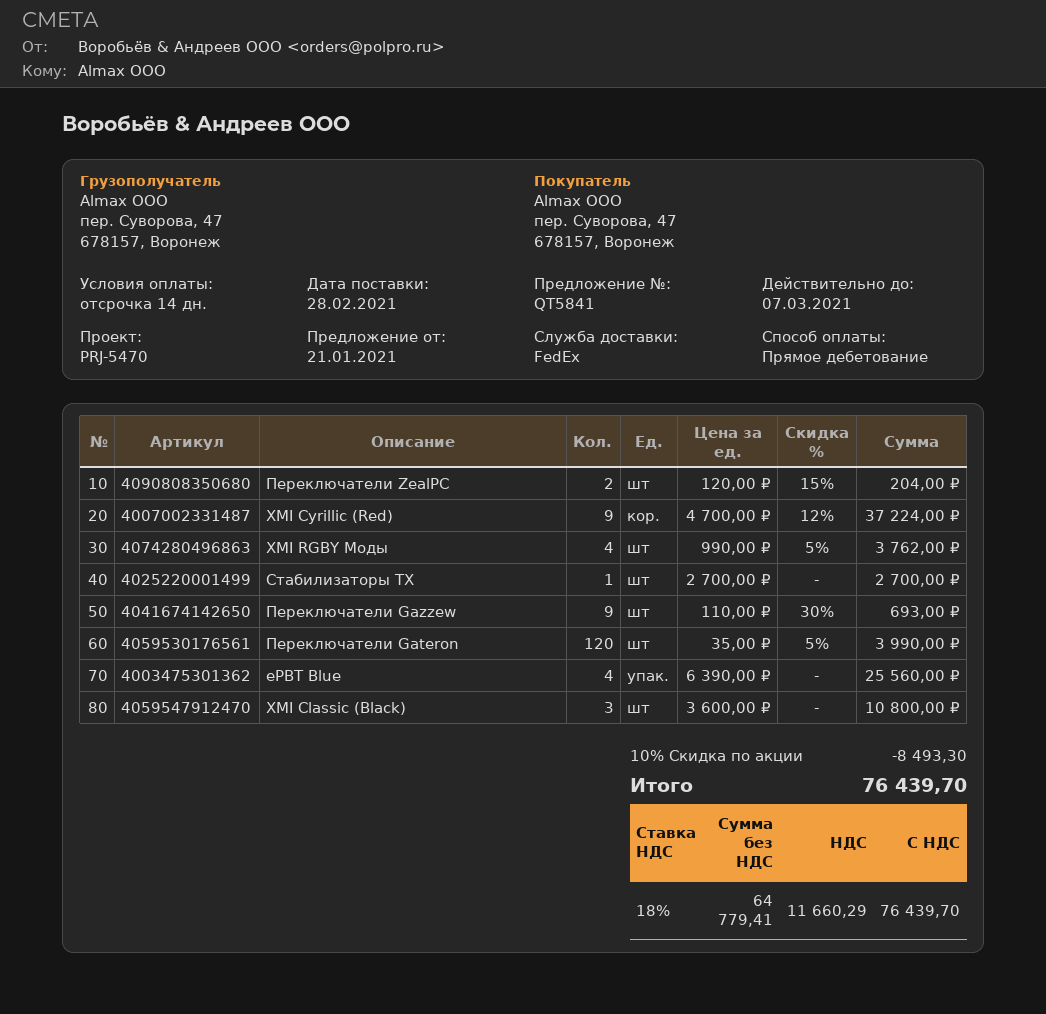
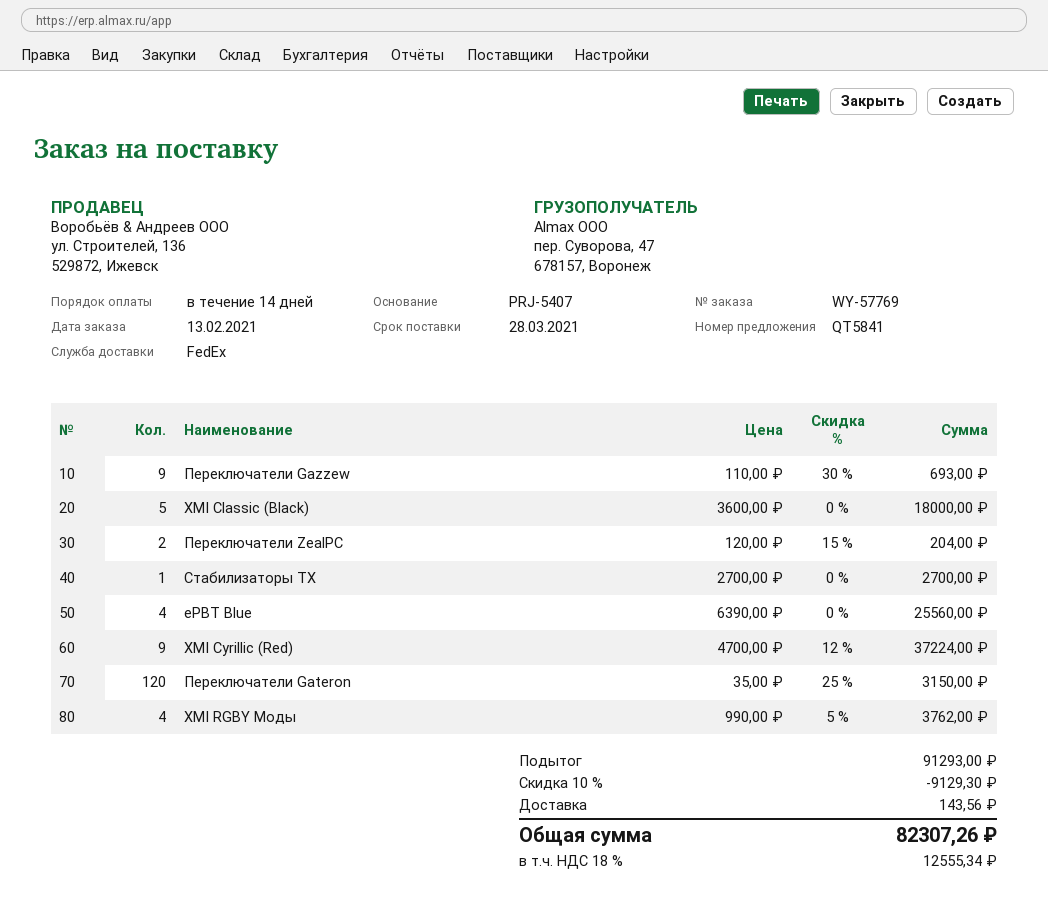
delivery date: 2021-02-28 -> 2021-03-28
reference: PRJ-5470 -> PRJ-5407
Переключатели Gateron: 120 x 35.00 - 5% = 3990.00 -> 120 x 35.00 - 25% = 3150.00
XMI Classic (Black): 3 x 3600.00 = 10800.00 -> 5 x 3600.00 = 18000.00
discount: 10% = 8493.30 -> 10% = 9129.30
shipping: none -> 143.56
tax: 18% = 11660.29 -> 18% = 12555.34
total: 76439.70 -> 82307.26

